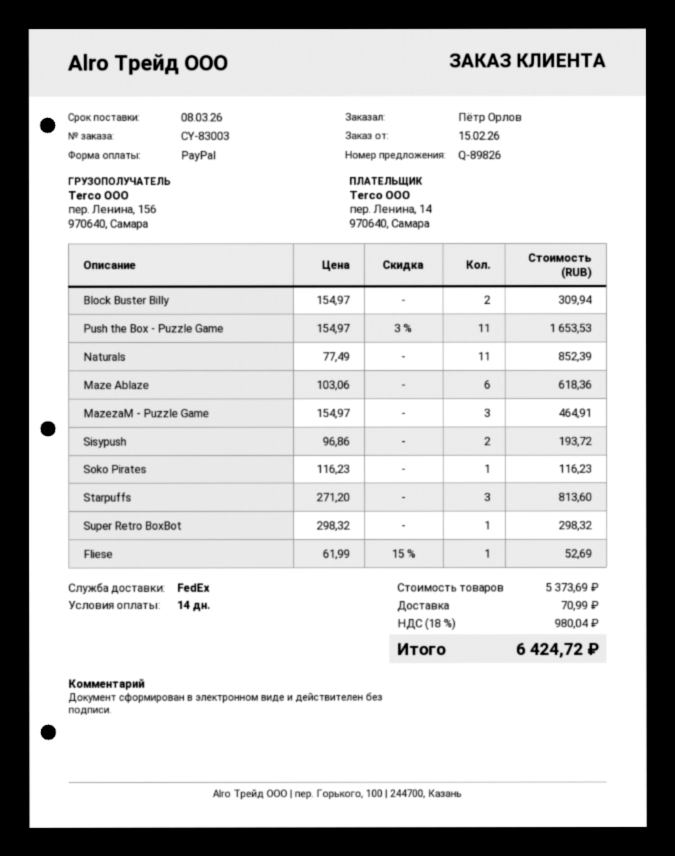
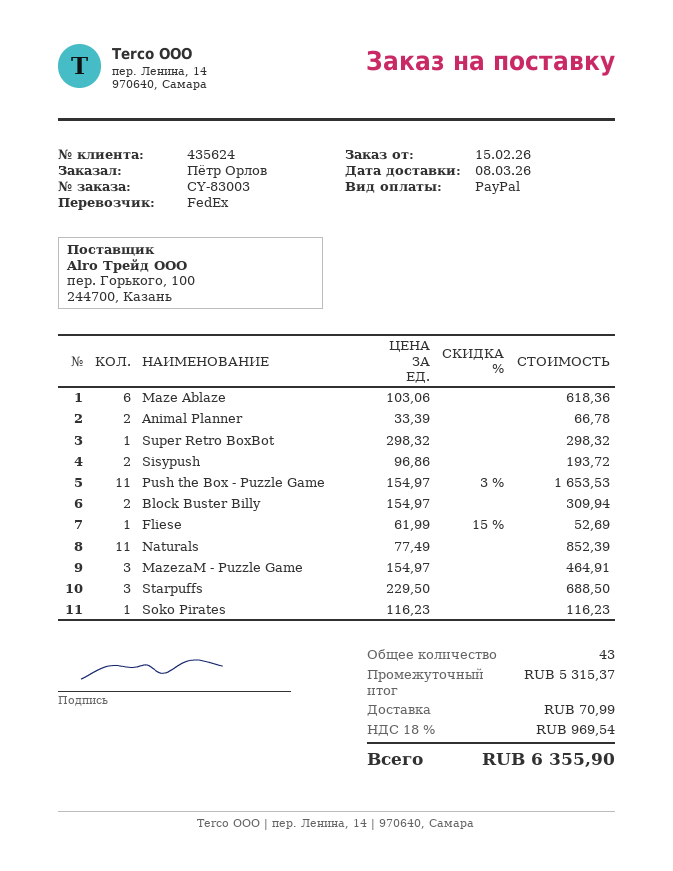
Starpuffs: 3 x 271.20 = 813.60 -> 3 x 229.50 = 688.50
Animal Planner: none -> 2 x 33.39 = 66.78
subtotal: 5373.69 -> 5315.37
tax: 18% = 980.04 -> 18% = 969.54
total: 6424.72 -> 6355.90

